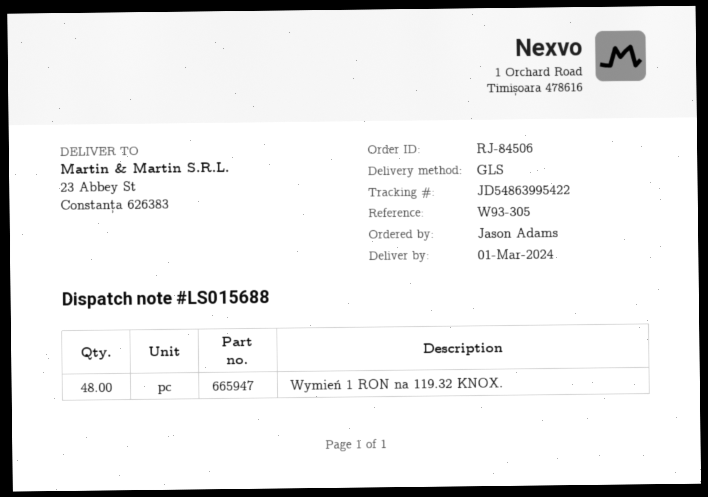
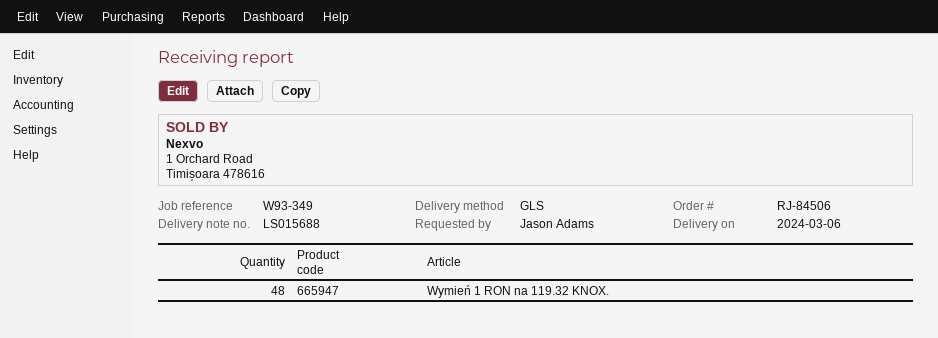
delivery date: 2024-03-01 -> 2024-03-06
reference: W93-305 -> W93-349

